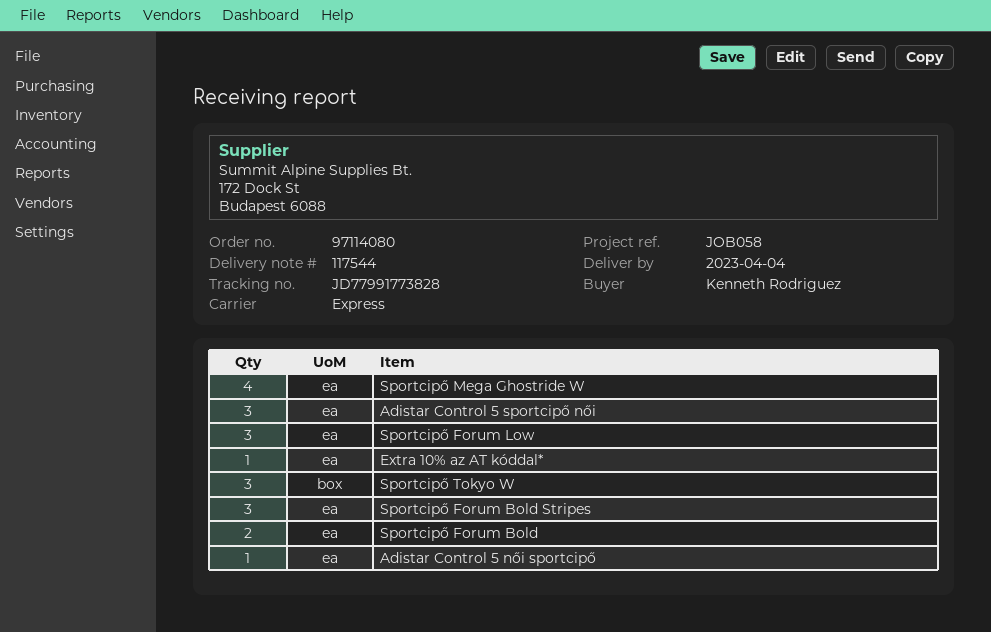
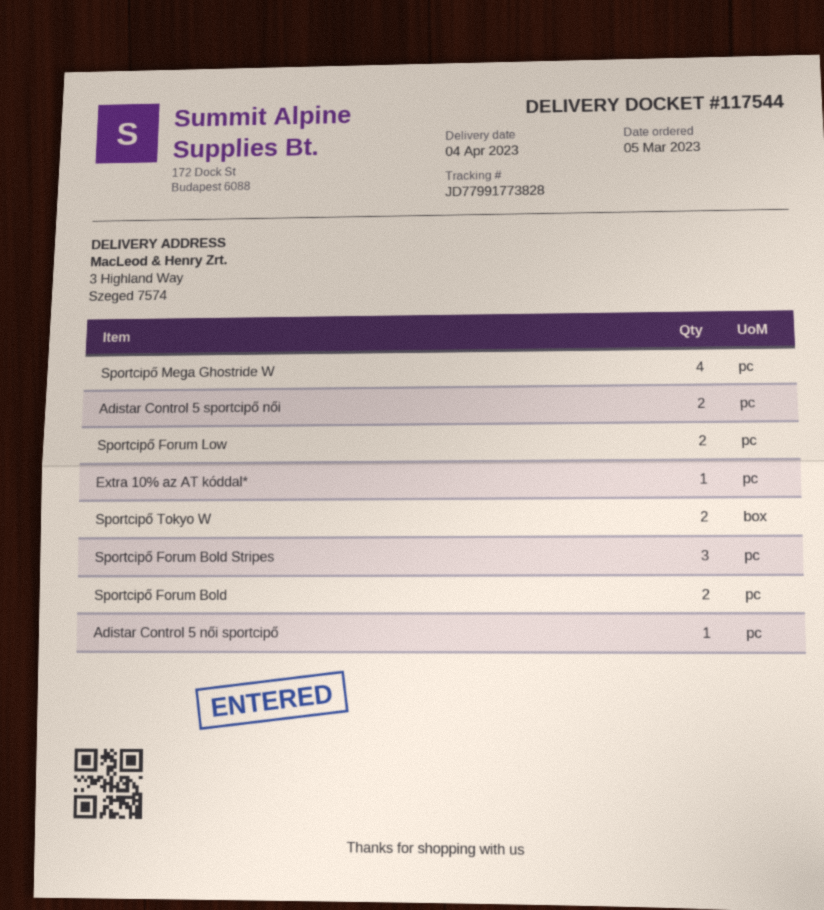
Adistar Control 5 sportcipő női: 3 -> 2
Sportcipő Forum Low: 3 -> 2
Sportcipő Tokyo W: 3 -> 2

